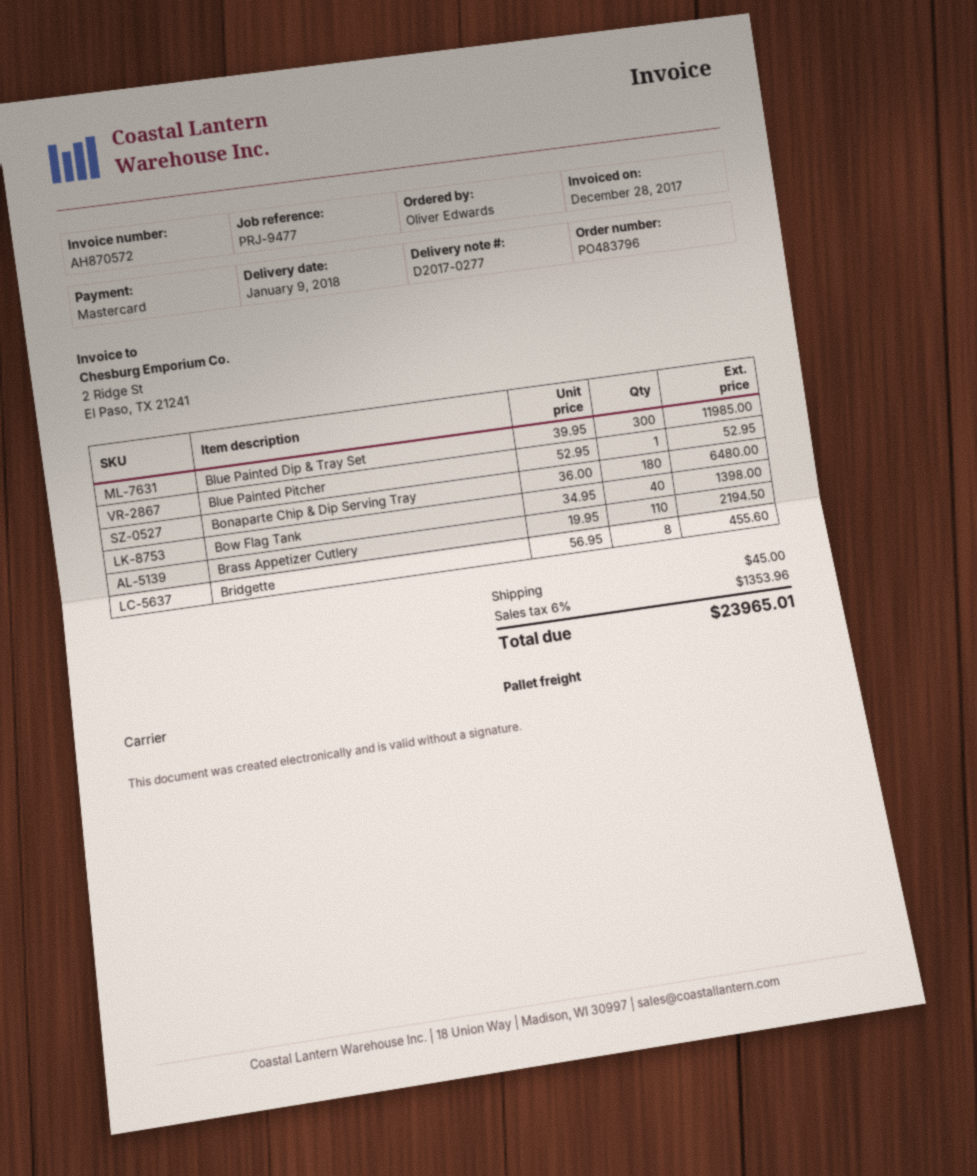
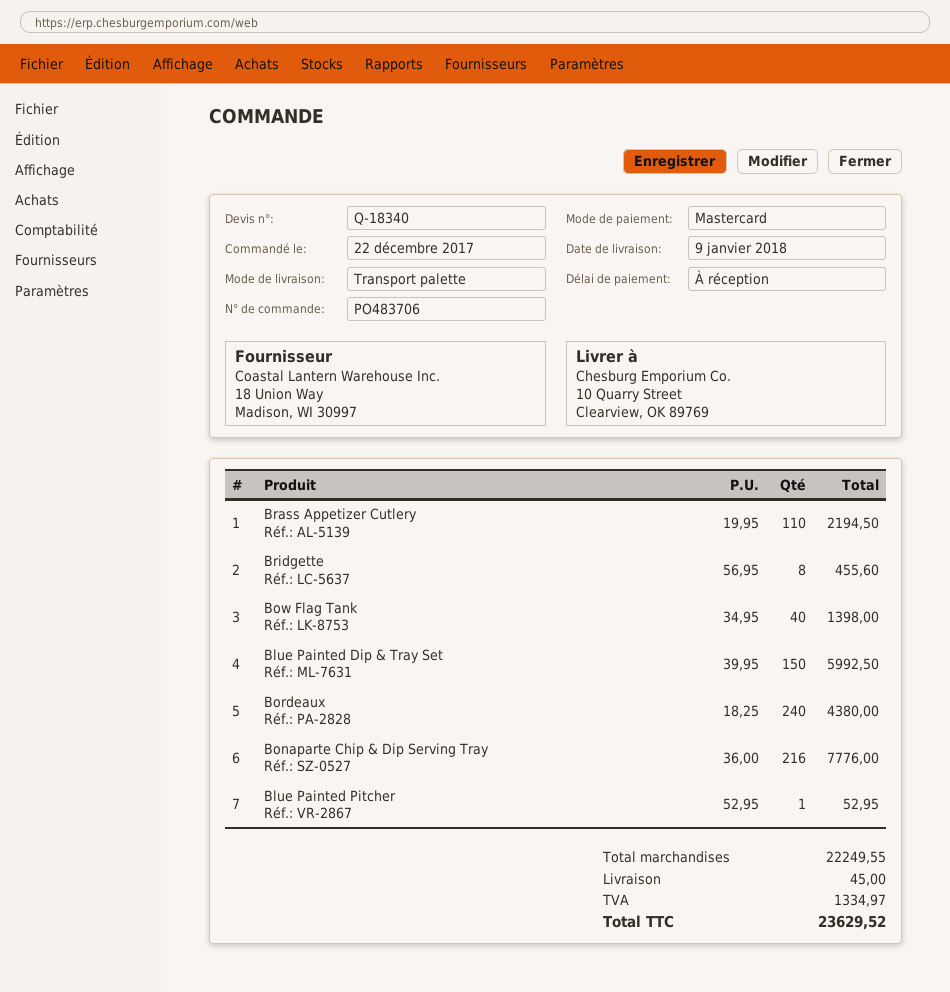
order number: PO483796 -> PO483706
Blue Painted Dip & Tray Set: 300 x 39.95 = 11985.00 -> 150 x 39.95 = 5992.50
Bonaparte Chip & Dip Serving Tray: 180 x 36.00 = 6480.00 -> 216 x 36.00 = 7776.00
Bordeaux: none -> 240 x 18.25 = 4380.00
tax: 1353.96 -> 1334.97
total: 23965.01 -> 23629.52

